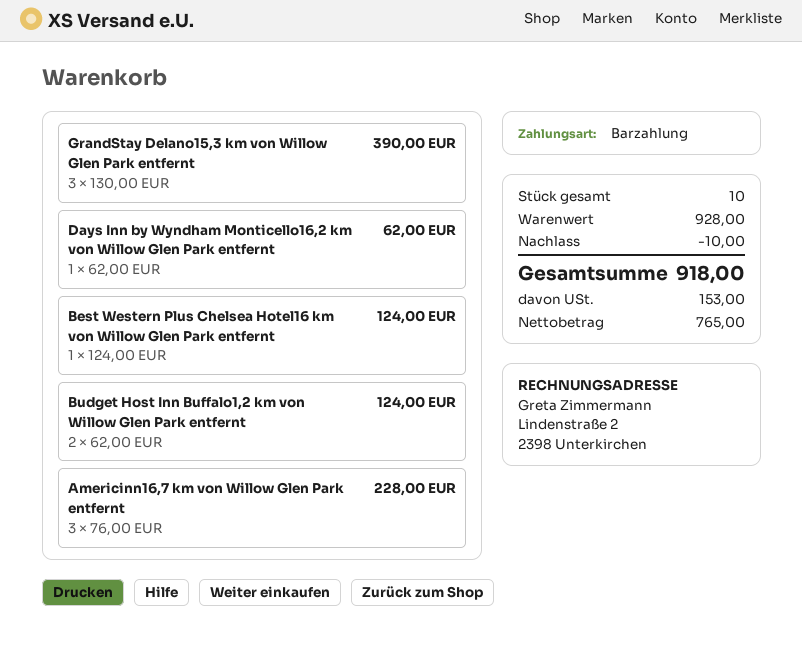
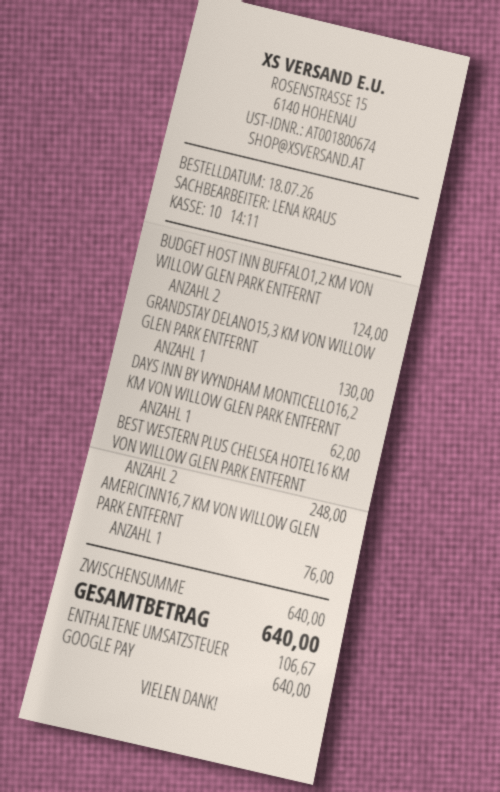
payment method: cash -> Google Pay
GrandStay Delano15,3 km von Willow Glen Park entfernt: 3 for 390.00 -> 1 for 130.00
Best Western Plus Chelsea Hotel16 km von Willow Glen Park entfernt: 1 for 124.00 -> 2 for 248.00
Americinn16,7 km von Willow Glen Park entfernt: 3 for 228.00 -> 1 for 76.00
subtotal: 928.00 -> 640.00
discount: 10.00 -> none
tax: 153.00 -> 106.67
total: 918.00 -> 640.00

